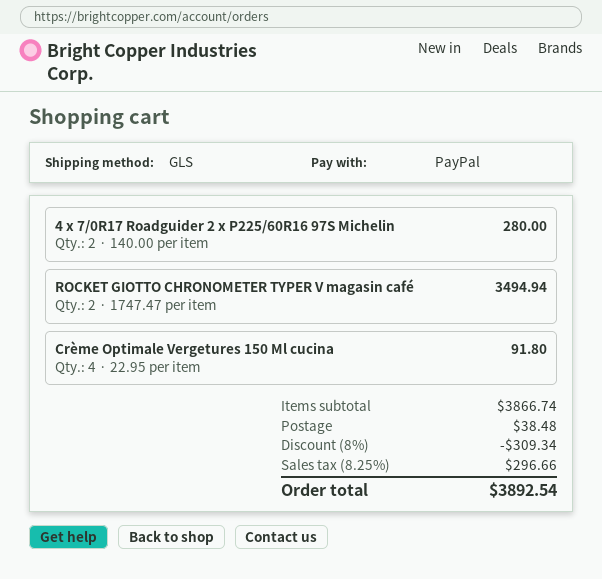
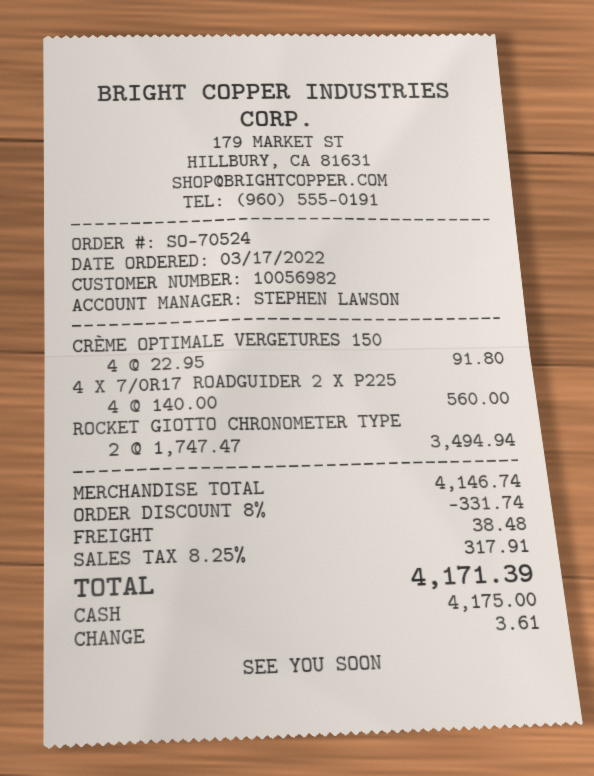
payment method: PayPal -> cash
4 x 7/0R17 Roadguider 2 x P225/60R16 97S Michelin: 2 x 140.00 = 280.00 -> 4 x 140.00 = 560.00
subtotal: 3866.74 -> 4146.74
discount: 8% = 309.34 -> 8% = 331.74
tax: 8.25% = 296.66 -> 8.25% = 317.91
total: 3892.54 -> 4171.39

